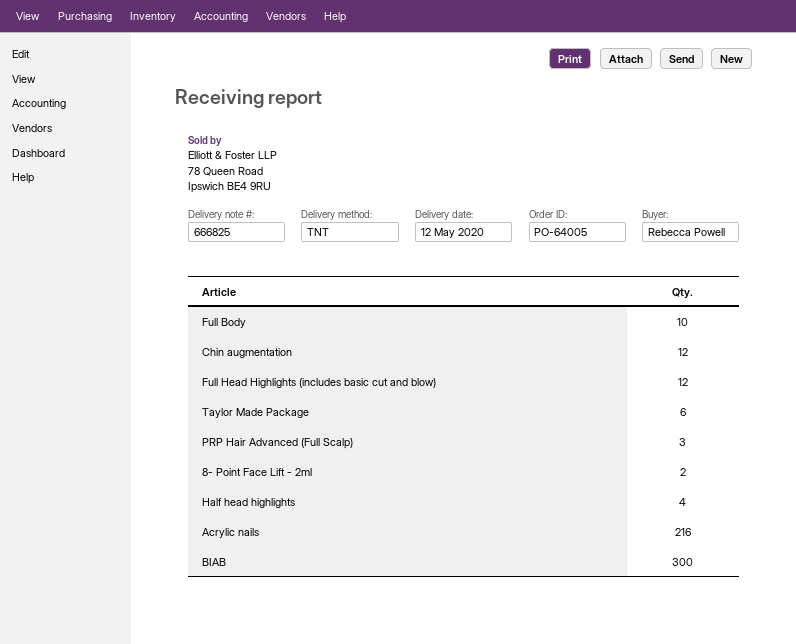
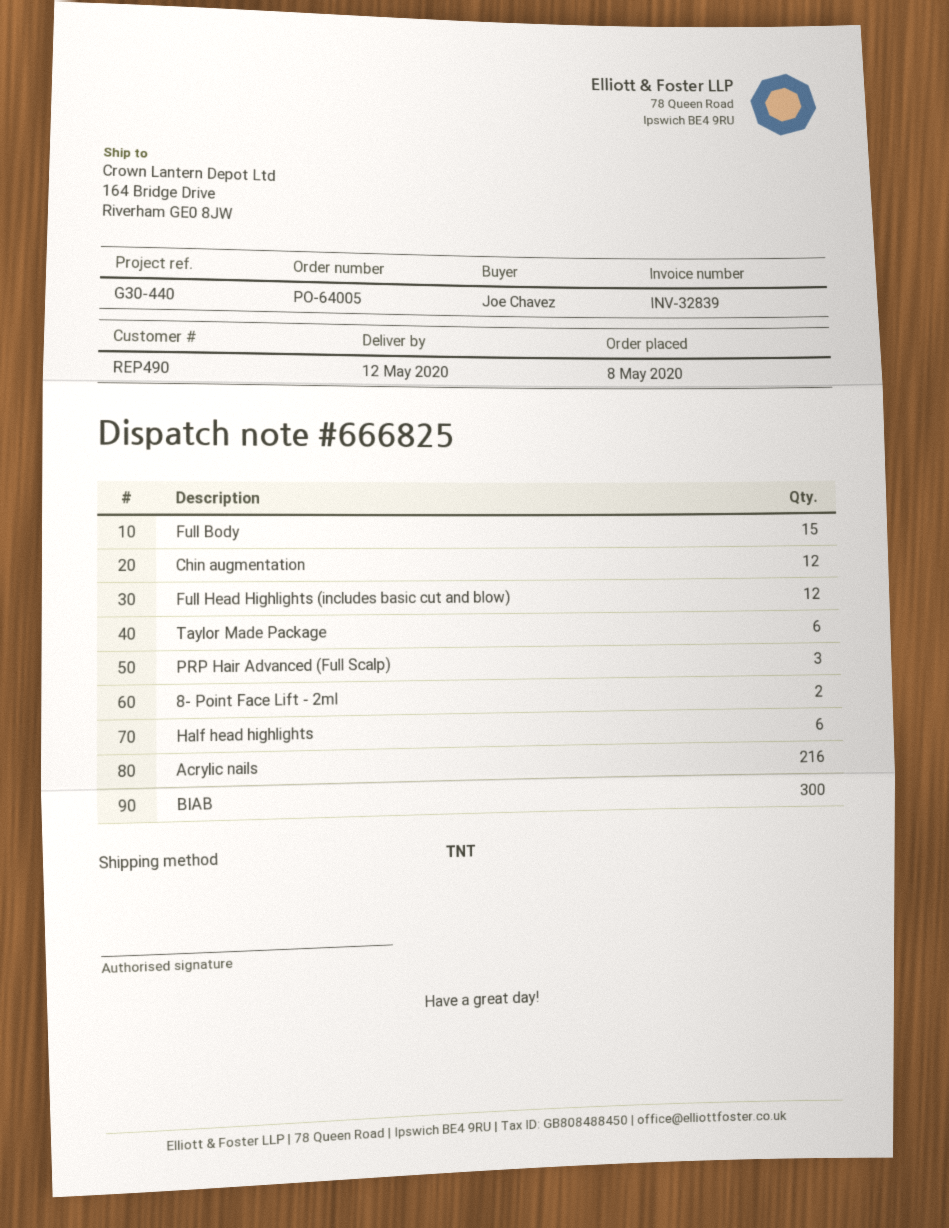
ordered by: Rebecca Powell -> Joe Chavez
Full Body: 10 -> 15
Half head highlights: 4 -> 6

